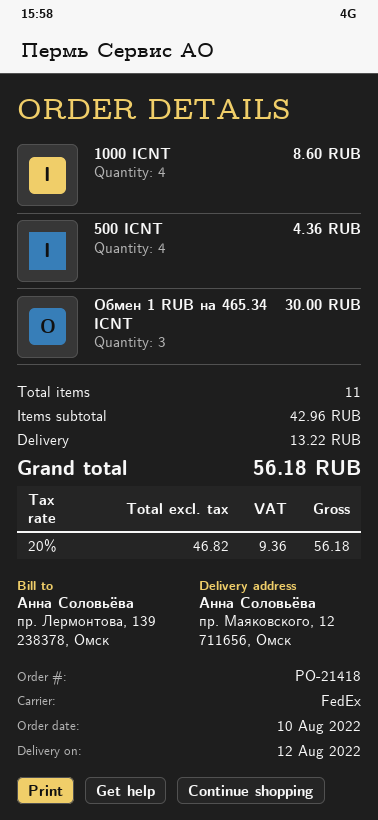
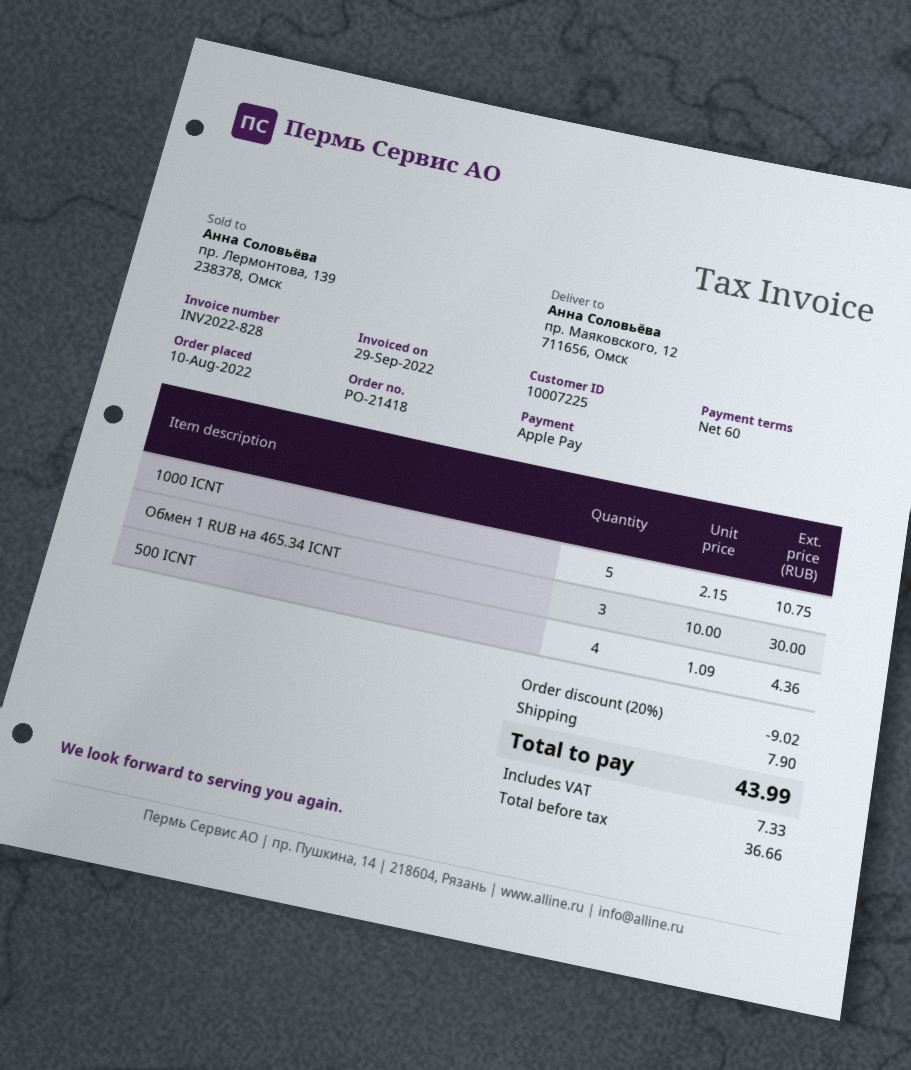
1000 ICNT: 4 for 8.60 -> 5 for 10.75
discount: none -> 20% = 9.02
shipping: 13.22 -> 7.90
net: 46.82 -> 36.66
tax: 9.36 -> 7.33
total: 56.18 -> 43.99

